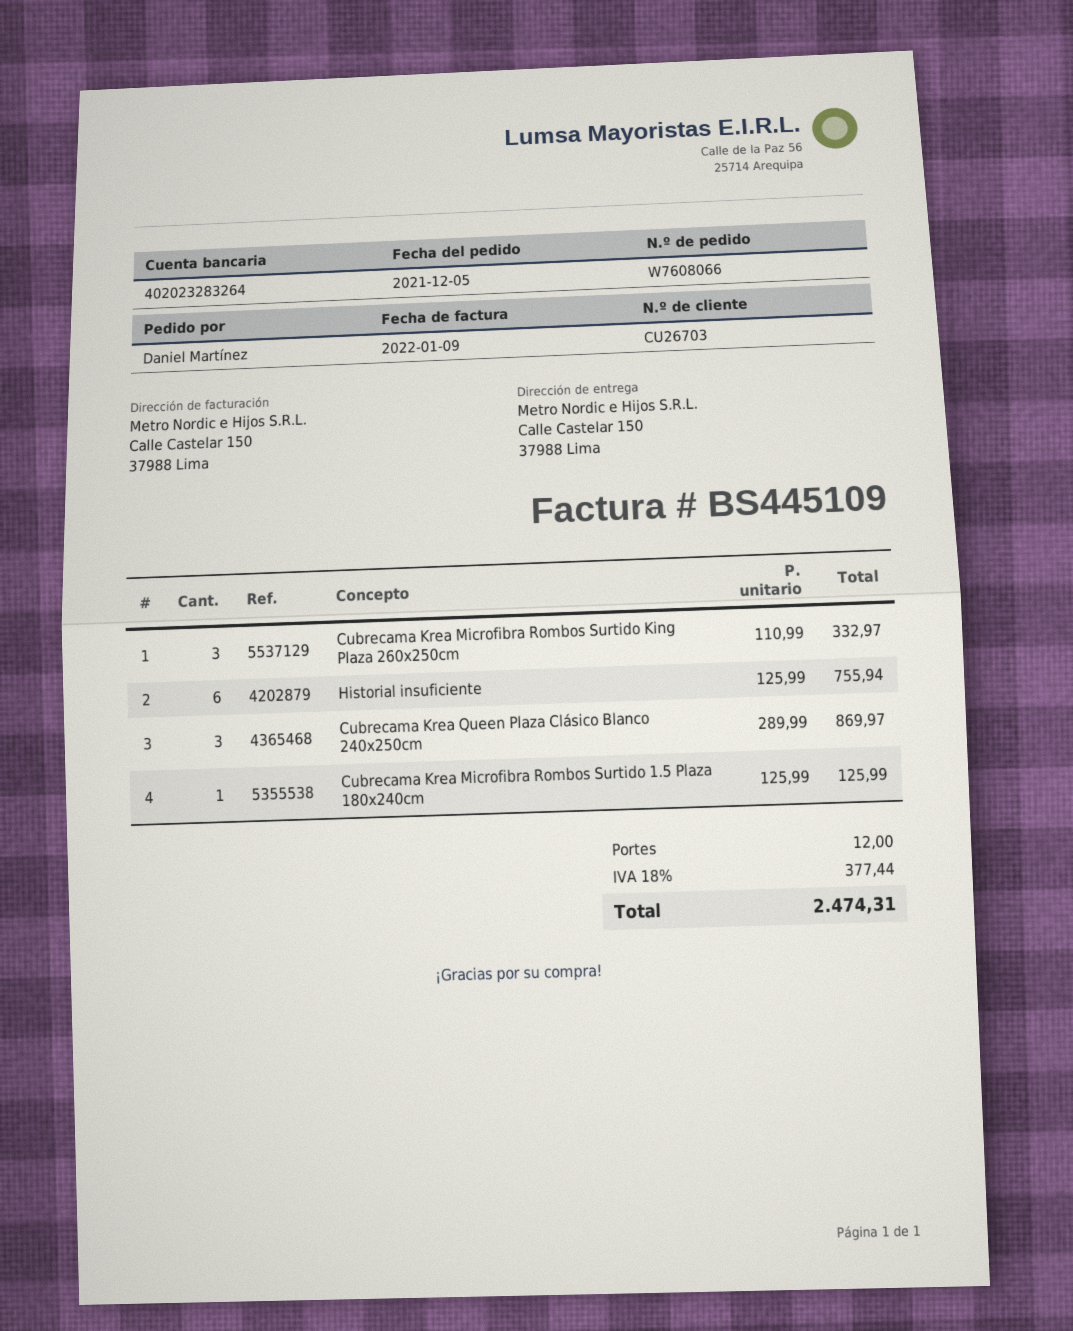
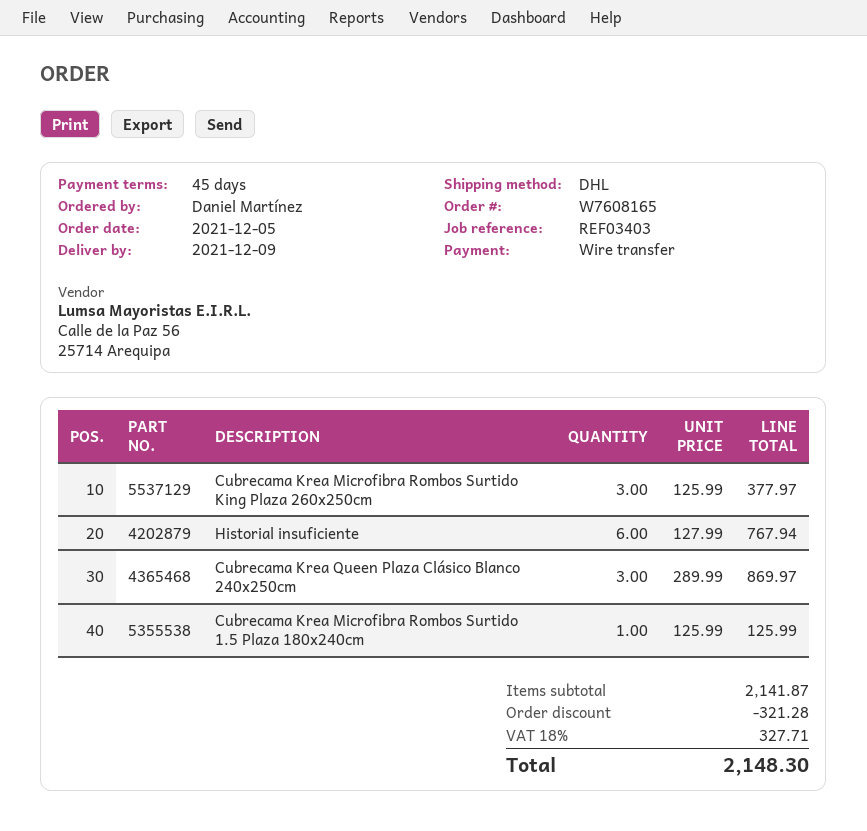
order number: W7608066 -> W7608165
Cubrecama Krea Microfibra Rombos Surtido King Plaza 260x250cm: 3 x 110.99 = 332.97 -> 3 x 125.99 = 377.97
Historial insuficiente: 6 x 125.99 = 755.94 -> 6 x 127.99 = 767.94
discount: none -> 321.28
shipping: 12.00 -> none
tax: 18% = 377.44 -> 18% = 327.71
total: 2474.31 -> 2148.30

